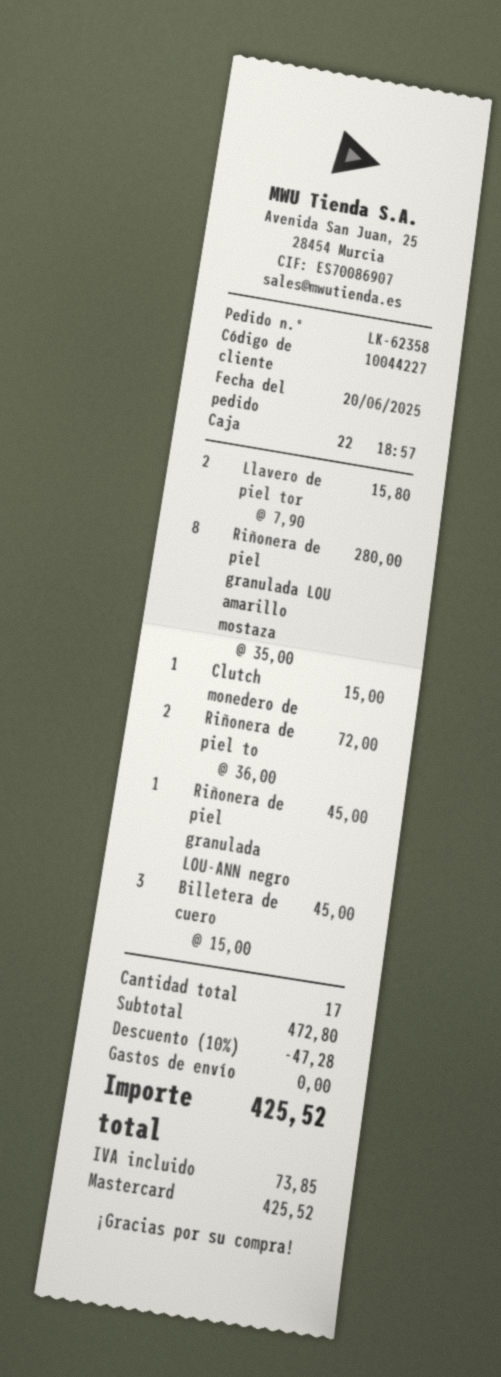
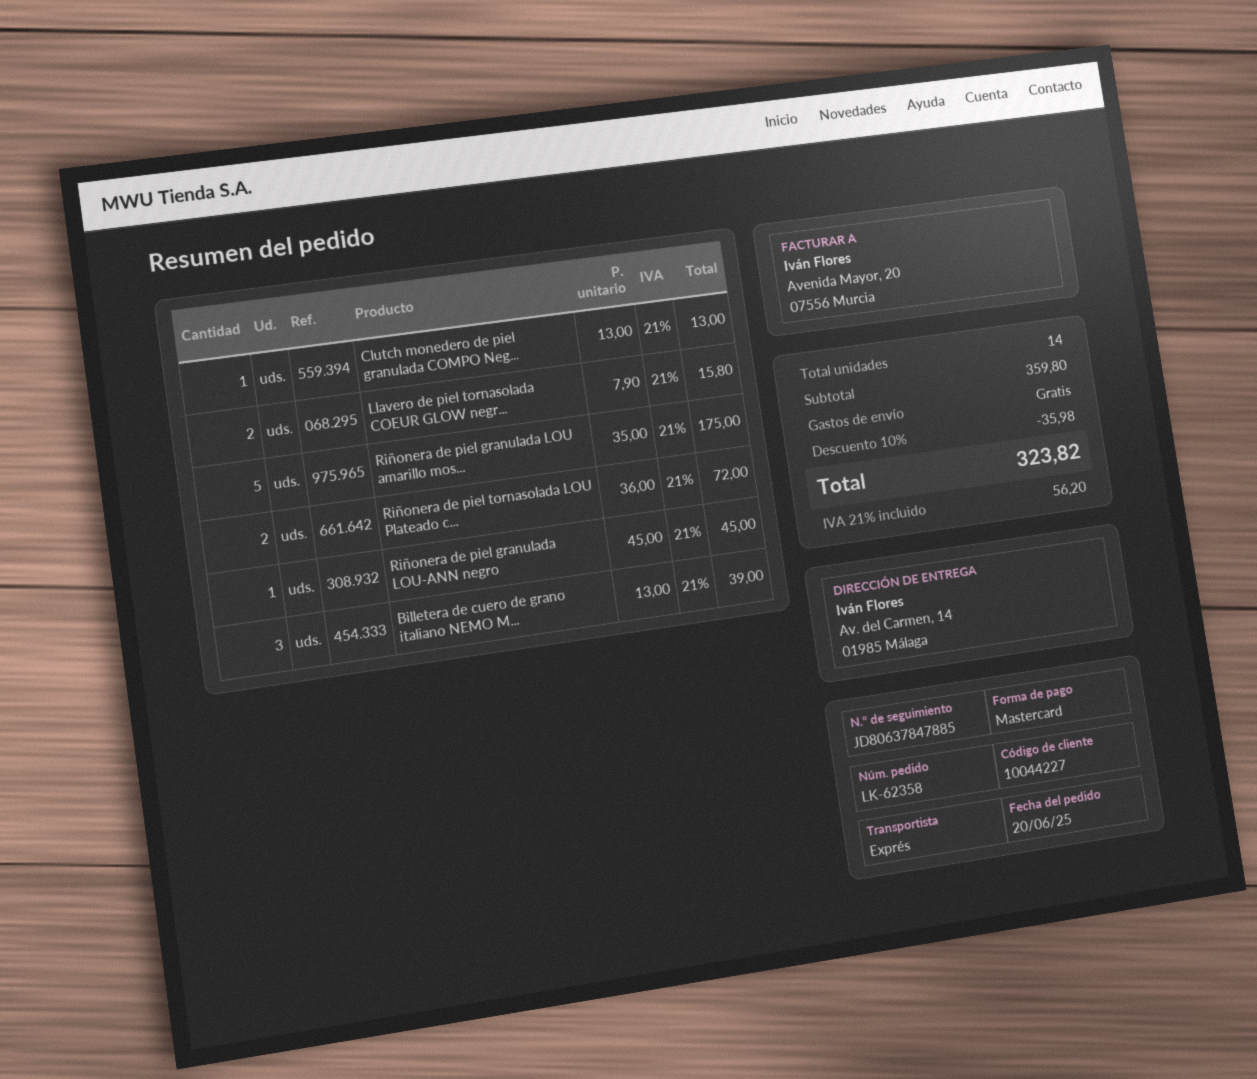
Riñonera de piel granulada LOU amarillo mostaza: 8 x 35.00 = 280.00 -> 5 x 35.00 = 175.00
Clutch monedero de: 1 x 15.00 = 15.00 -> 1 x 13.00 = 13.00
Billetera de cuero: 3 x 15.00 = 45.00 -> 3 x 13.00 = 39.00
total quantity: 17 -> 14
subtotal: 472.80 -> 359.80
discount: 10% = 47.28 -> 10% = 35.98
tax: 73.85 -> 56.20
total: 425.52 -> 323.82

